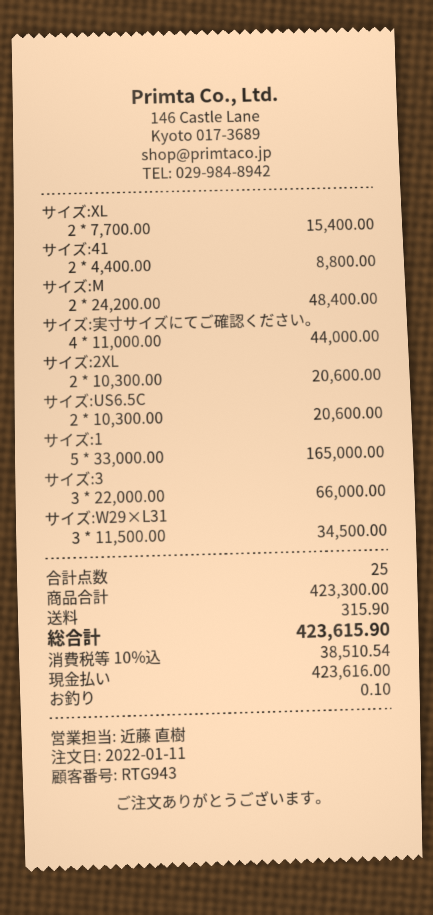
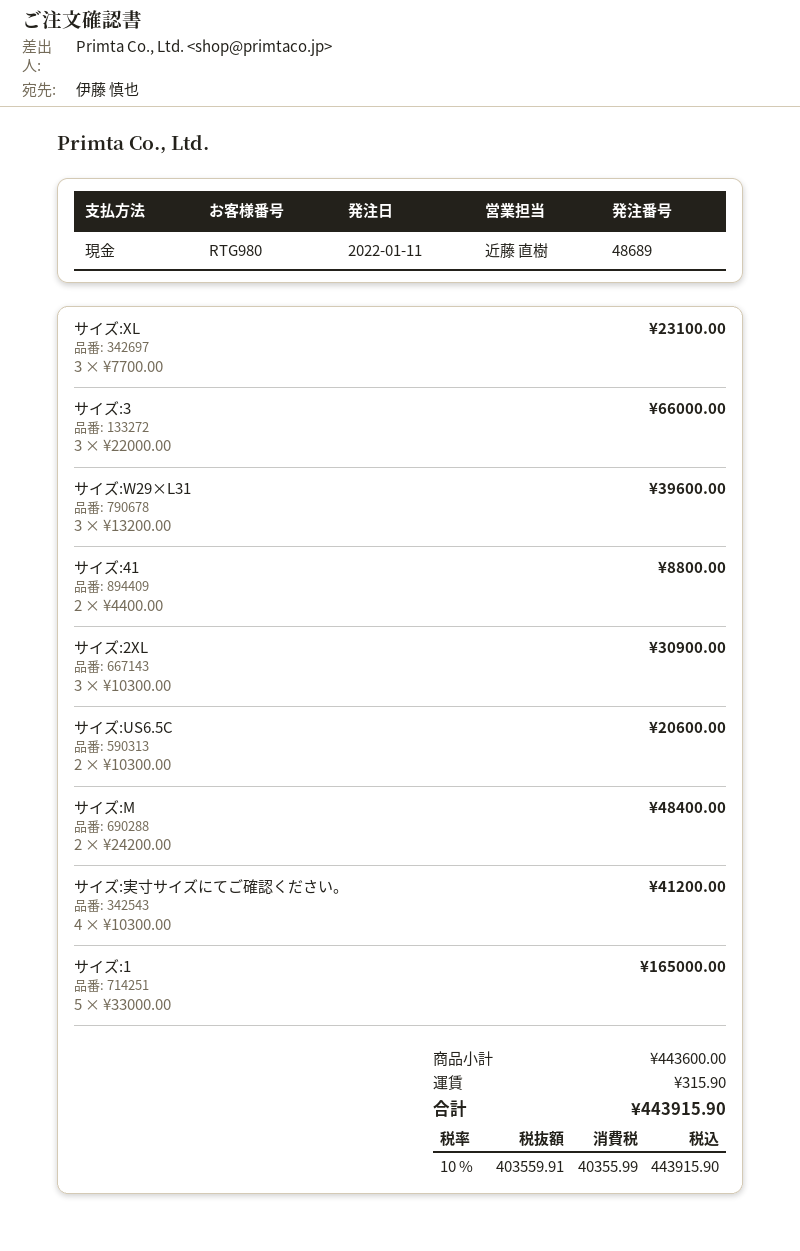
customer number: RTG943 -> RTG980
サイズ:XL: 2 x 7700.00 = 15400.00 -> 3 x 7700.00 = 23100.00
サイズ:実寸サイズにてご確認ください。: 4 x 11000.00 = 44000.00 -> 4 x 10300.00 = 41200.00
サイズ:2XL: 2 x 10300.00 = 20600.00 -> 3 x 10300.00 = 30900.00
サイズ:W29×L31: 3 x 11500.00 = 34500.00 -> 3 x 13200.00 = 39600.00
subtotal: 423300.00 -> 443600.00
tax: 10% = 38510.54 -> 10% = 40355.99
total: 423615.90 -> 443915.90

